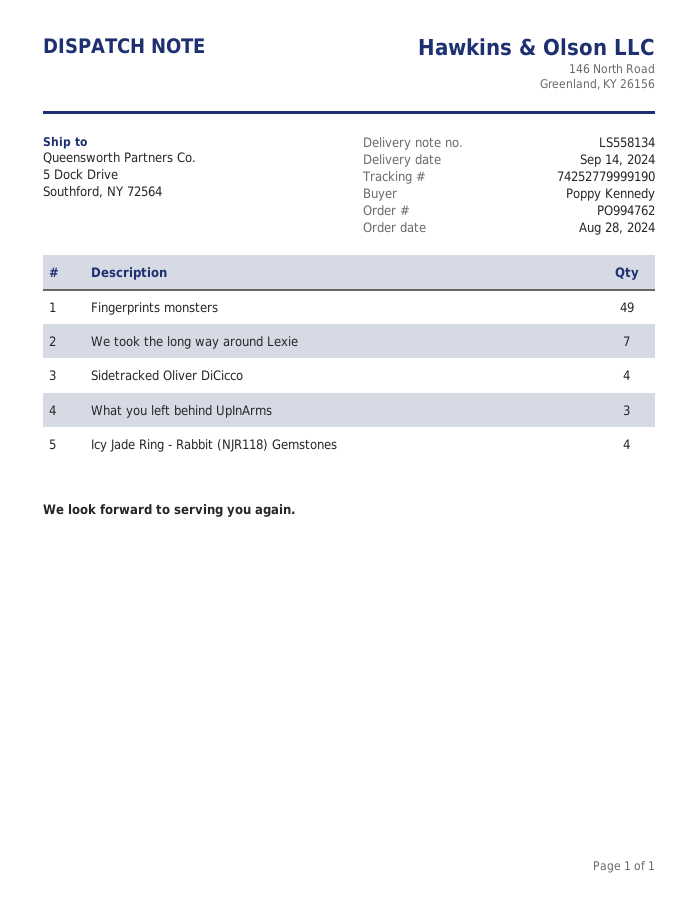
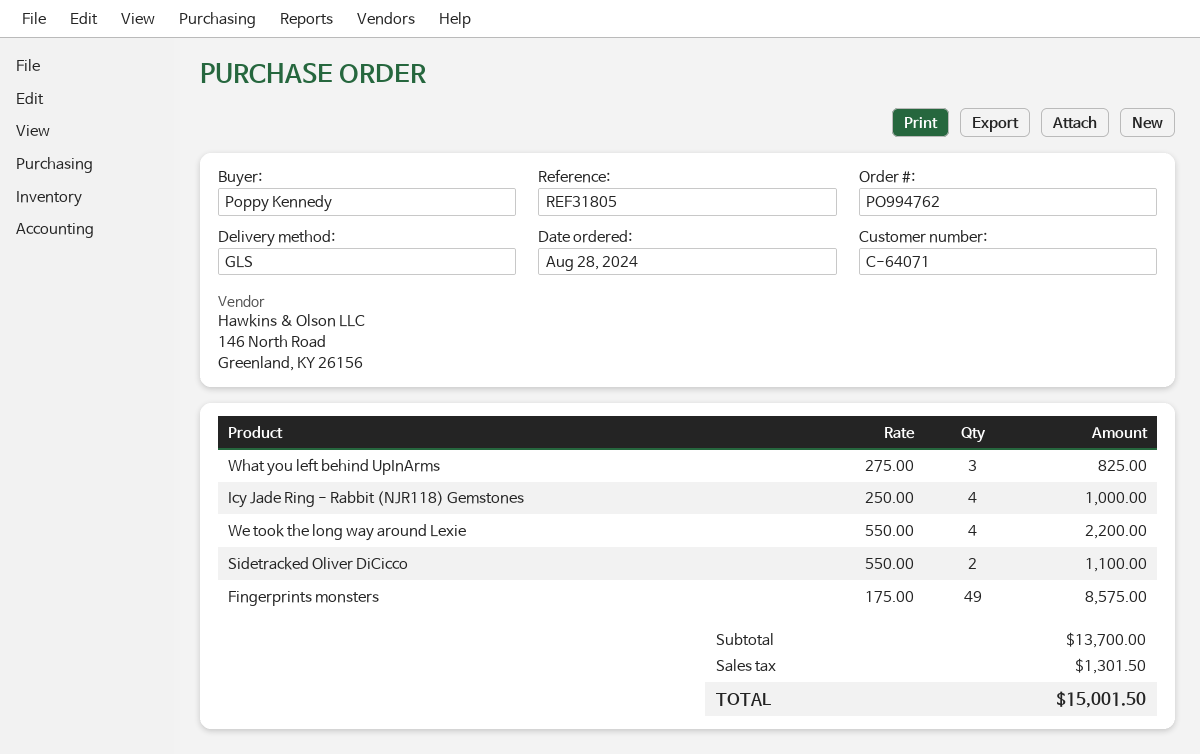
We took the long way around Lexie: 7 -> 4
Sidetracked Oliver DiCicco: 4 -> 2

